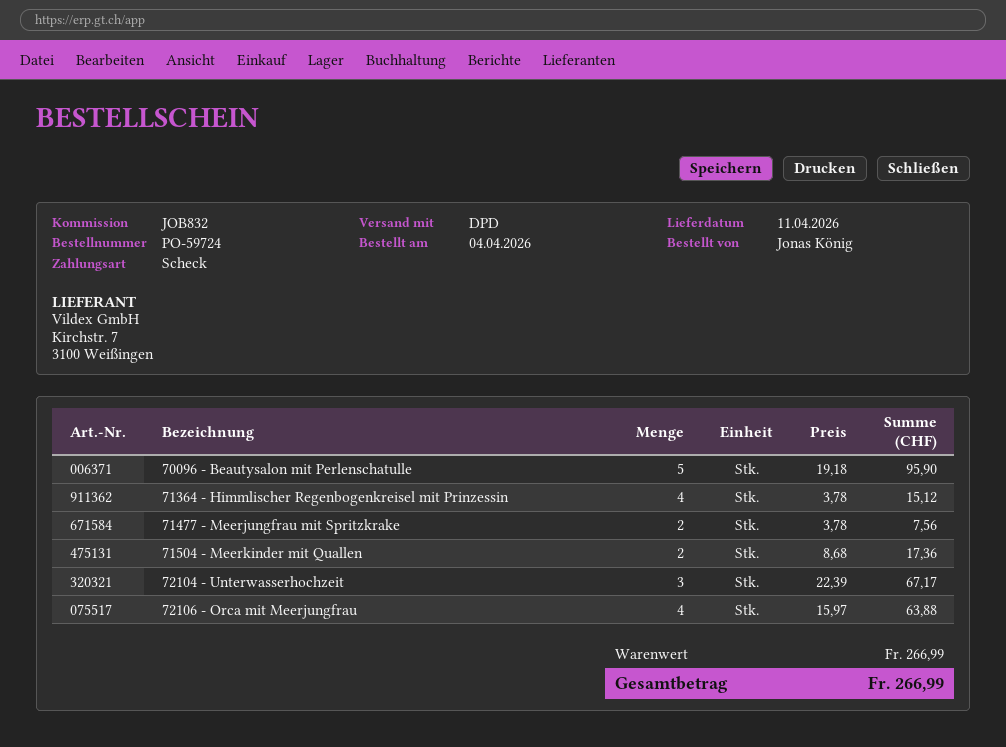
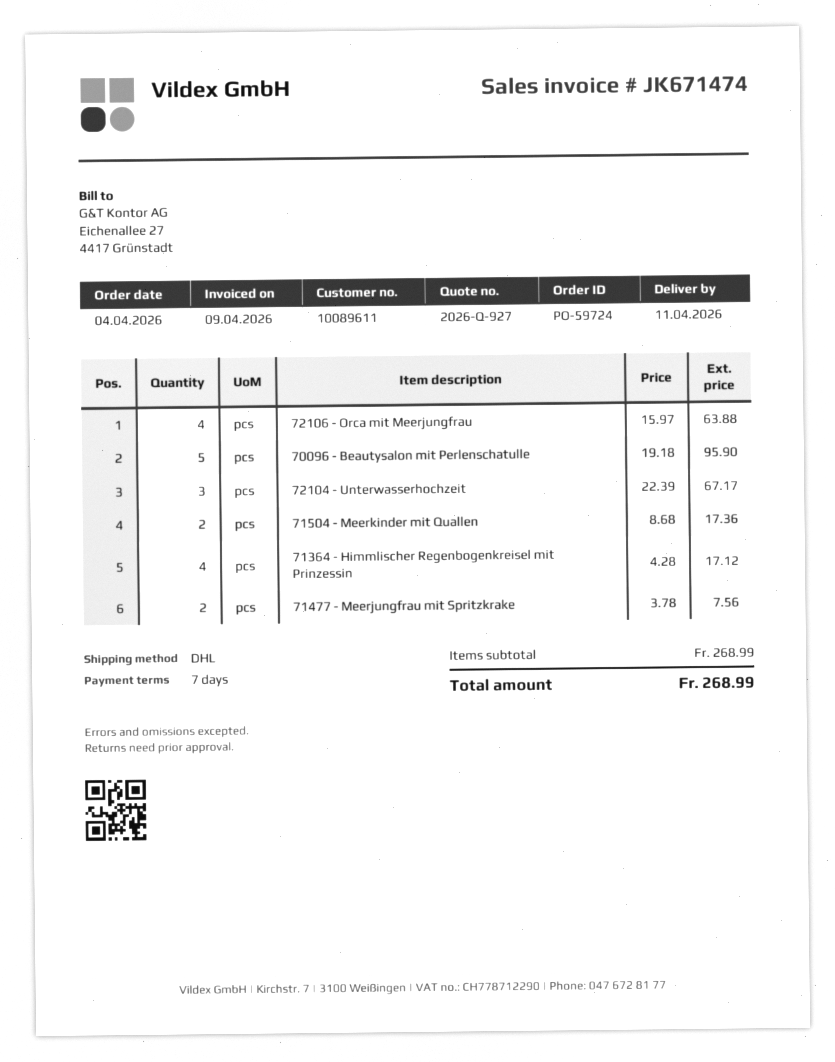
shipping method: DPD -> DHL
71364 - Himmlischer Regenbogenkreisel mit Prinzessin: 4 x 3.78 = 15.12 -> 4 x 4.28 = 17.12
subtotal: 266.99 -> 268.99
total: 266.99 -> 268.99

